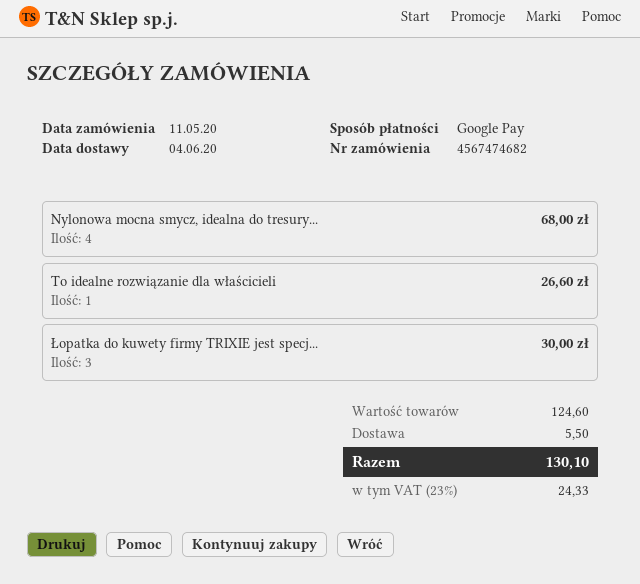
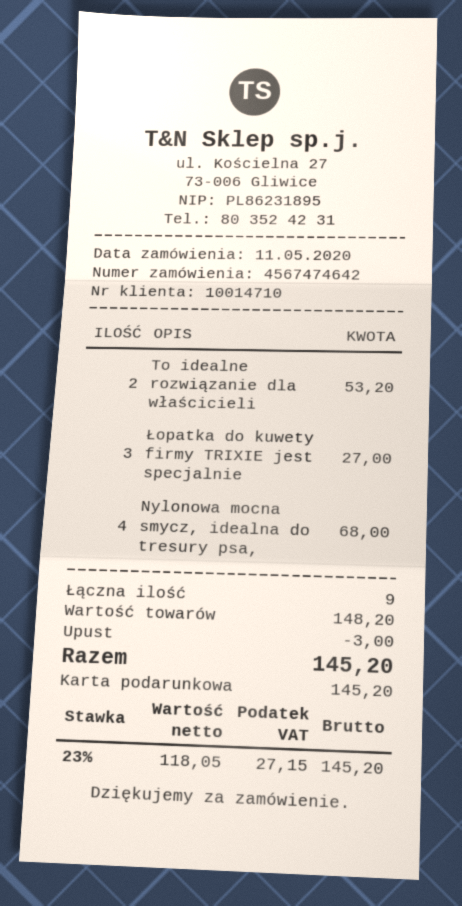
order number: 4567474682 -> 4567474642
payment method: Google Pay -> gift card
To idealne rozwiązanie dla właścicieli: 1 for 26.60 -> 2 for 53.20
Łopatka do kuwety firmy TRIXIE jest specj...: 3 for 30.00 -> 3 for 27.00
subtotal: 124.60 -> 148.20
discount: none -> 3.00
shipping: 5.50 -> none
tax: 23% = 24.33 -> 23% = 27.15
total: 130.10 -> 145.20

